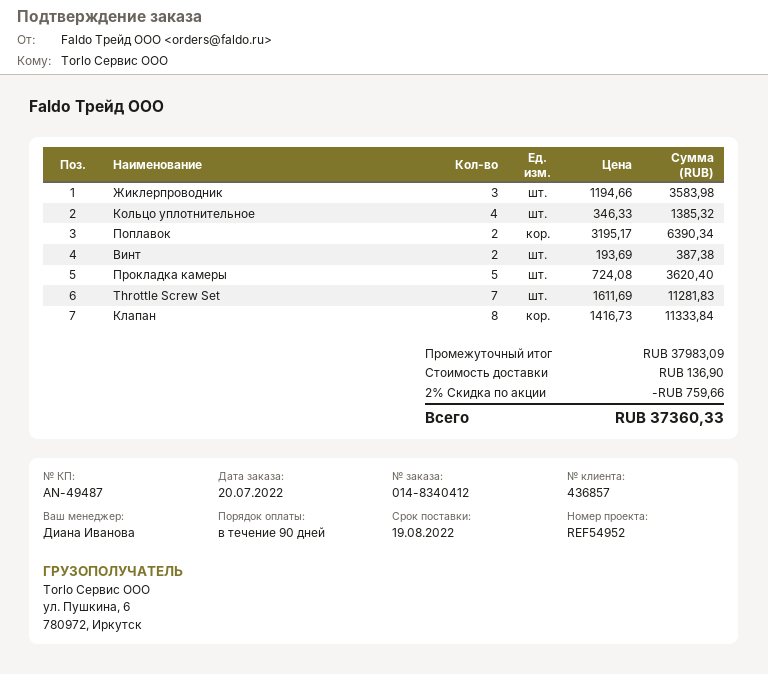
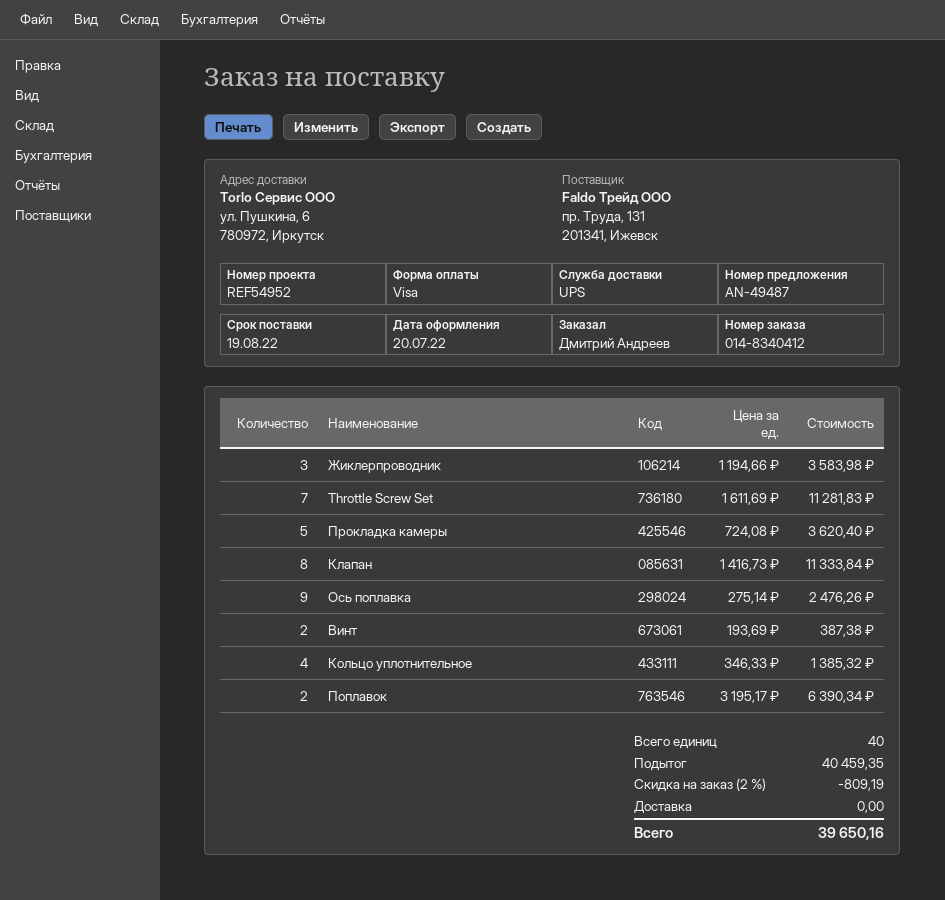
Ось поплавка: none -> 9 x 275.14 = 2476.26
subtotal: 37983.09 -> 40459.35
discount: 2% = 759.66 -> 2% = 809.19
shipping: 136.90 -> 0.00
total: 37360.33 -> 39650.16

